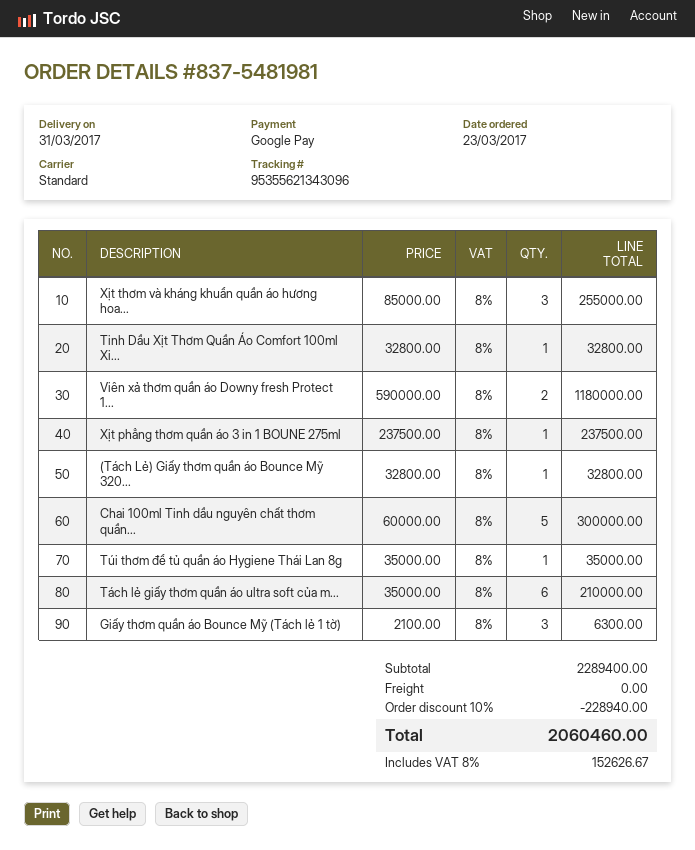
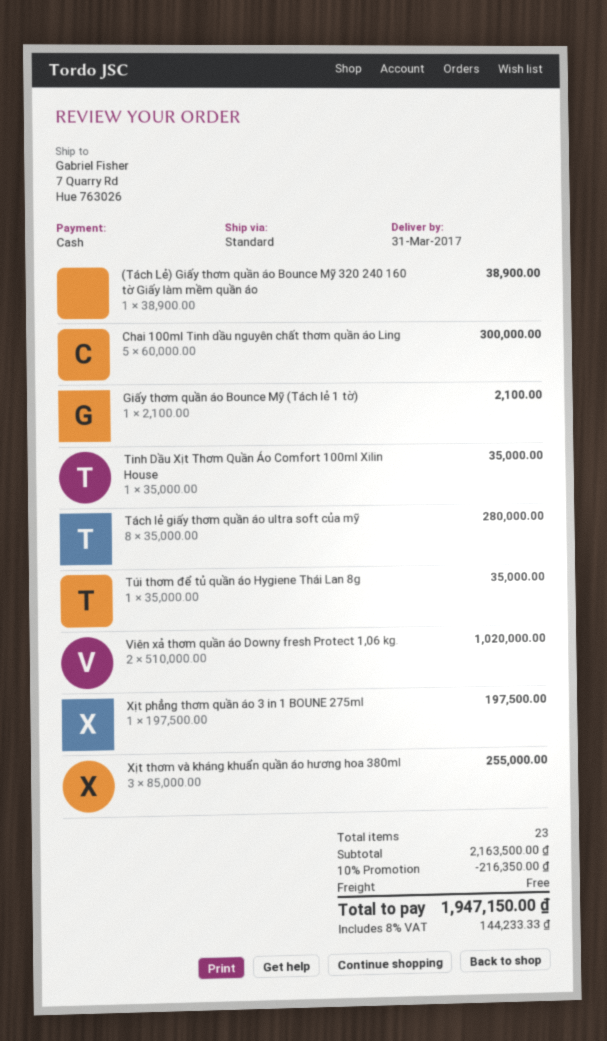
payment method: Google Pay -> cash
Tinh Dầu Xịt Thơm Quần Áo Comfort 100ml Xi...: 1 x 32800.00 = 32800.00 -> 1 x 35000.00 = 35000.00
Viên xả thơm quần áo Downy fresh Protect 1...: 2 x 590000.00 = 1180000.00 -> 2 x 510000.00 = 1020000.00
Xịt phẳng thơm quần áo 3 in 1 BOUNE 275ml: 1 x 237500.00 = 237500.00 -> 1 x 197500.00 = 197500.00
(Tách Lẻ) Giấy thơm quần áo Bounce Mỹ 320...: 1 x 32800.00 = 32800.00 -> 1 x 38900.00 = 38900.00
Tách lẻ giấy thơm quần áo ultra soft của m...: 6 x 35000.00 = 210000.00 -> 8 x 35000.00 = 280000.00
Giấy thơm quần áo Bounce Mỹ (Tách lẻ 1 tờ): 3 x 2100.00 = 6300.00 -> 1 x 2100.00 = 2100.00
subtotal: 2289400.00 -> 2163500.00
discount: 10% = 228940.00 -> 10% = 216350.00
tax: 8% = 152626.67 -> 8% = 144233.33
total: 2060460.00 -> 1947150.00

